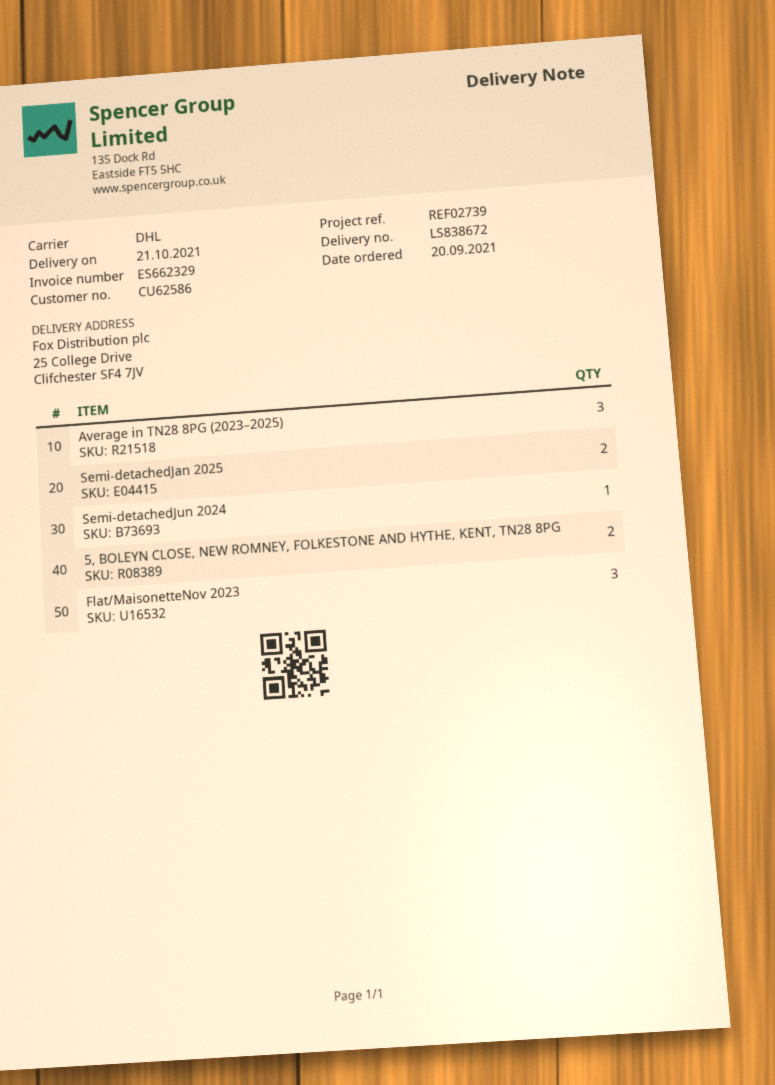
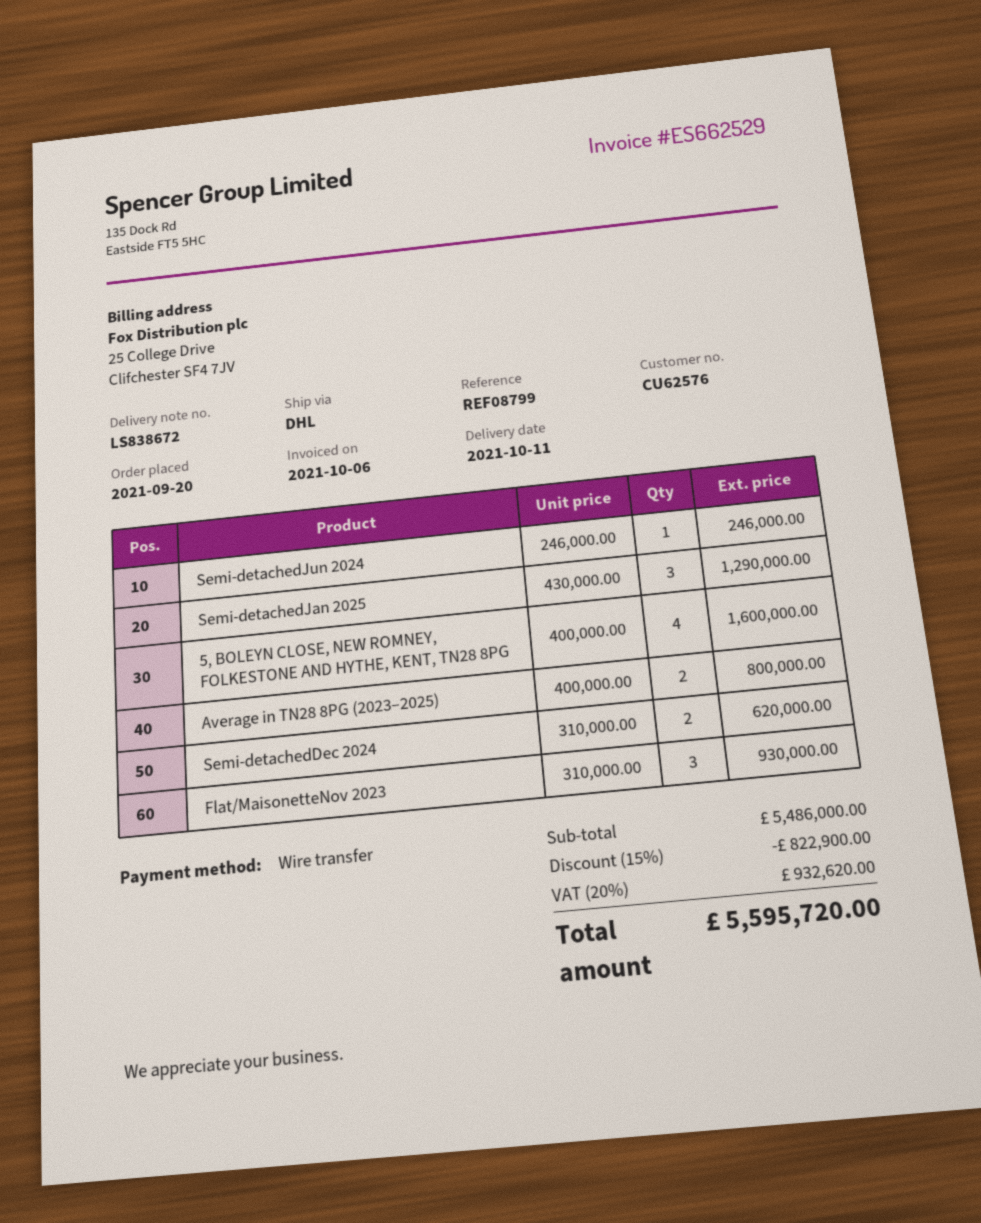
delivery date: 2021-10-21 -> 2021-10-11
invoice number: ES662329 -> ES662529
customer number: CU62586 -> CU62576
reference: REF02739 -> REF08799
Average in TN28 8PG (2023–2025): 3 -> 2
Semi-detachedJan 2025: 2 -> 3
5, BOLEYN CLOSE, NEW ROMNEY, FOLKESTONE AND HYTHE, KENT, TN28 8PG: 2 -> 4
Semi-detachedDec 2024: none -> 2

